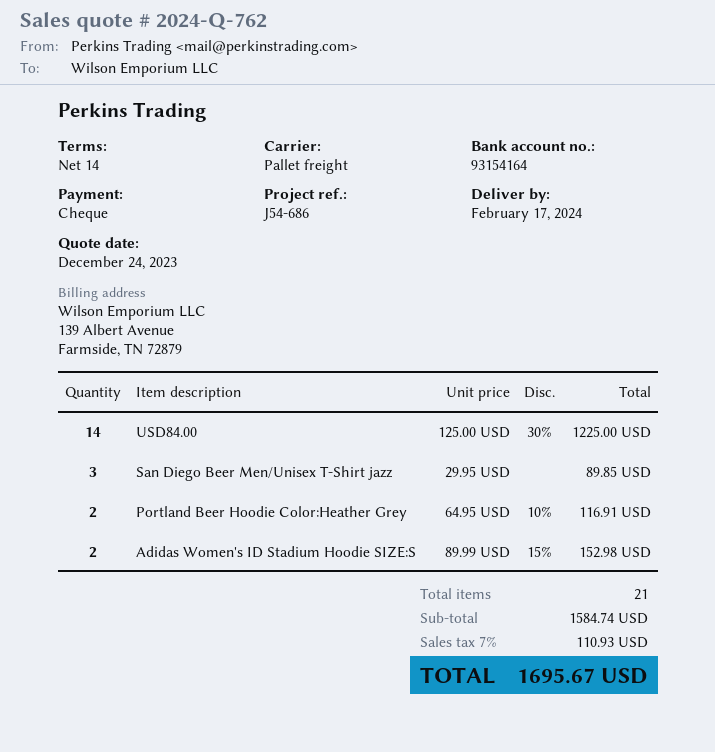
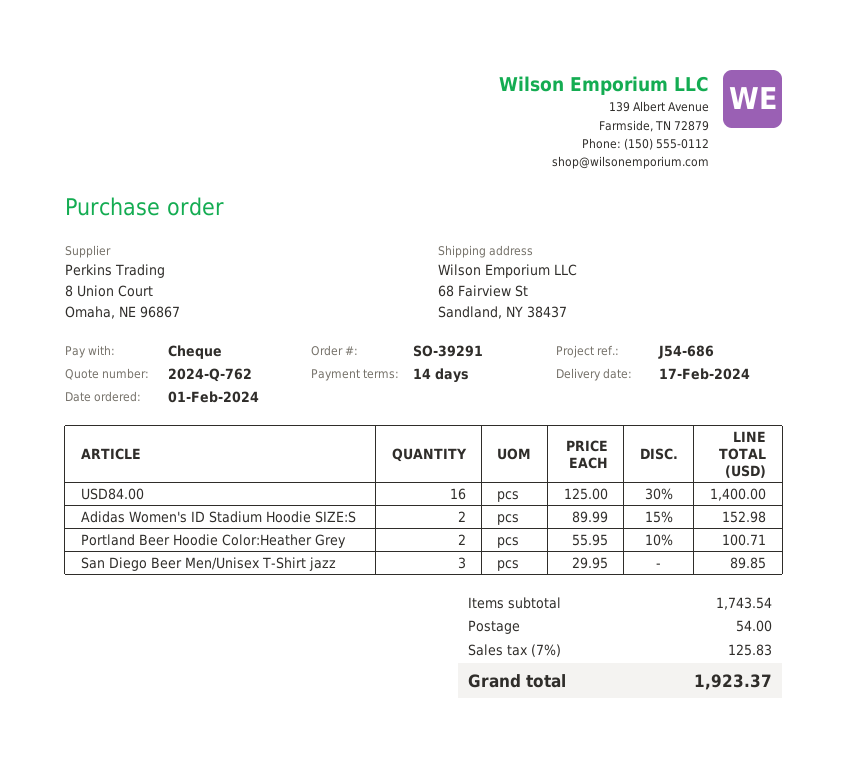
USD84.00: 14 x 125.00 - 30% = 1225.00 -> 16 x 125.00 - 30% = 1400.00
Portland Beer Hoodie Color:Heather Grey: 2 x 64.95 - 10% = 116.91 -> 2 x 55.95 - 10% = 100.71
subtotal: 1584.74 -> 1743.54
shipping: none -> 54.00
tax: 7% = 110.93 -> 7% = 125.83
total: 1695.67 -> 1923.37

